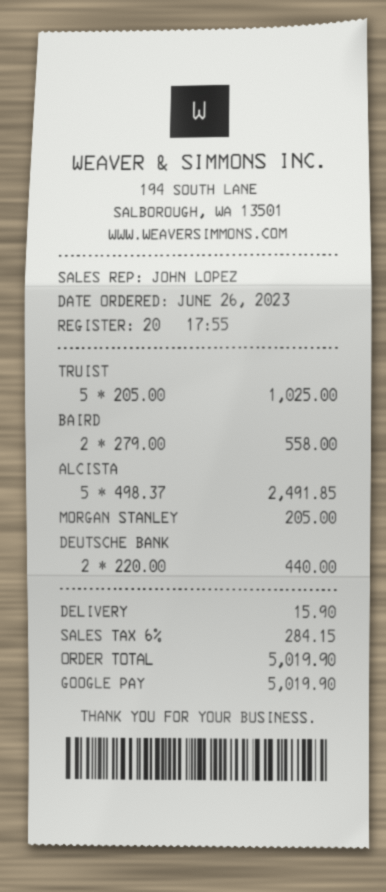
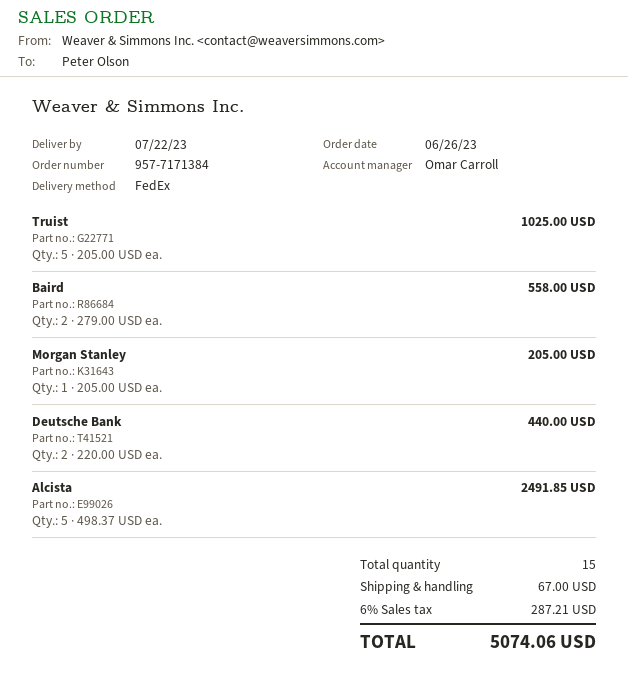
sales rep: JOHN LOPEZ -> Omar Carroll
shipping: 15.90 -> 67.00
tax: 6% = 284.15 -> 6% = 287.21
total: 5019.90 -> 5074.06

